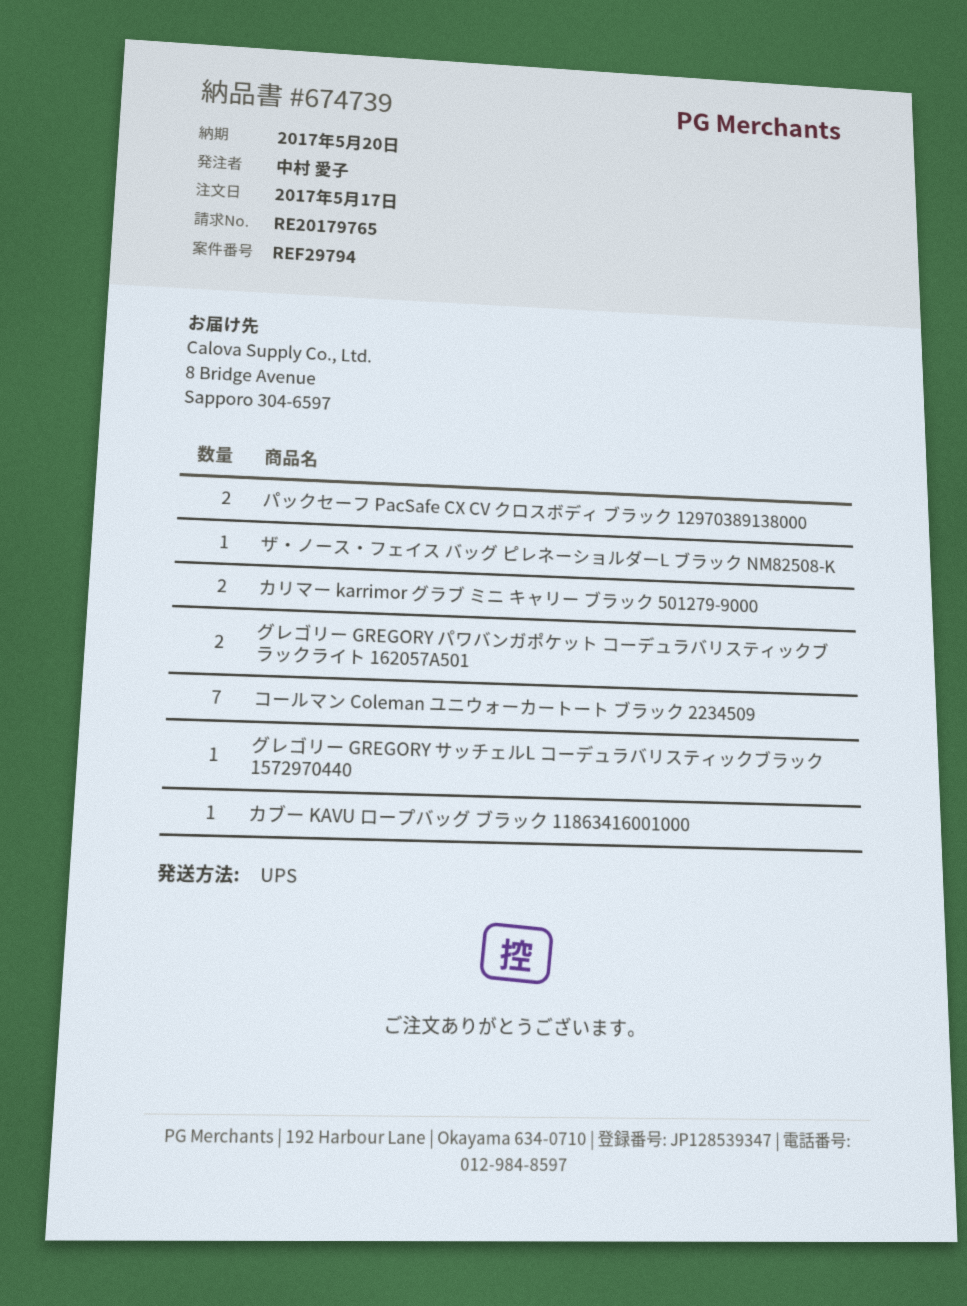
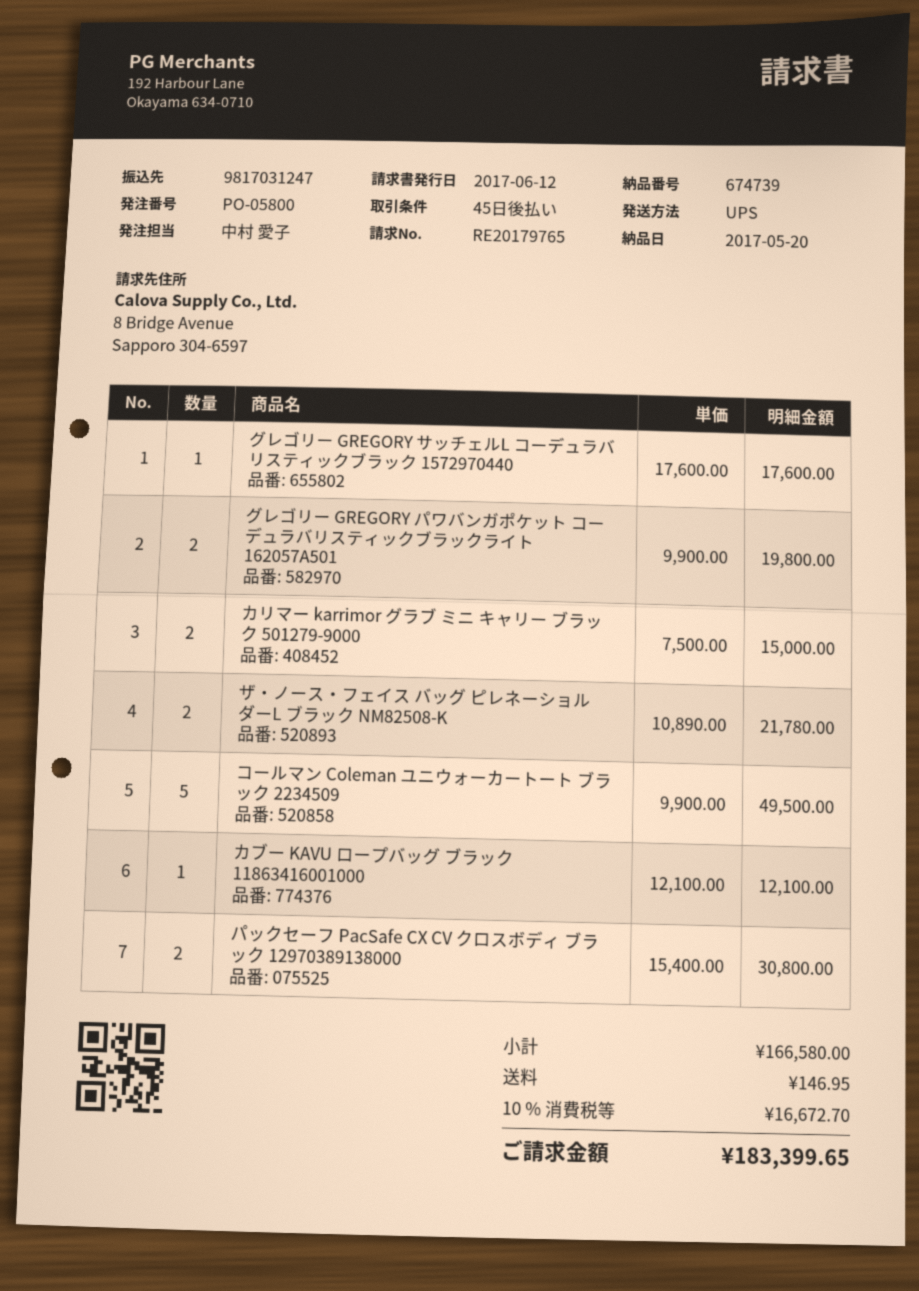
ザ・ノース・フェイス バッグ ピレネーショルダーL ブラック NM82508-K: 1 -> 2
コールマン Coleman ユニウォーカートート ブラック 2234509: 7 -> 5

